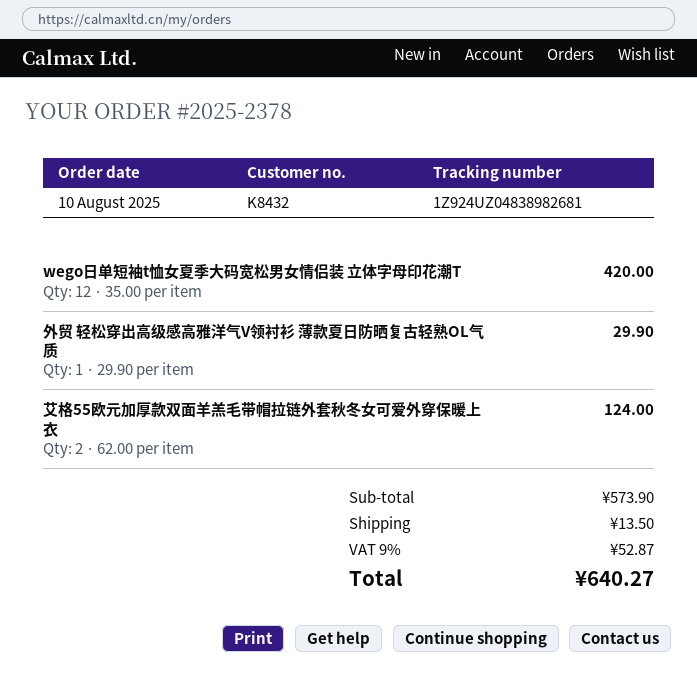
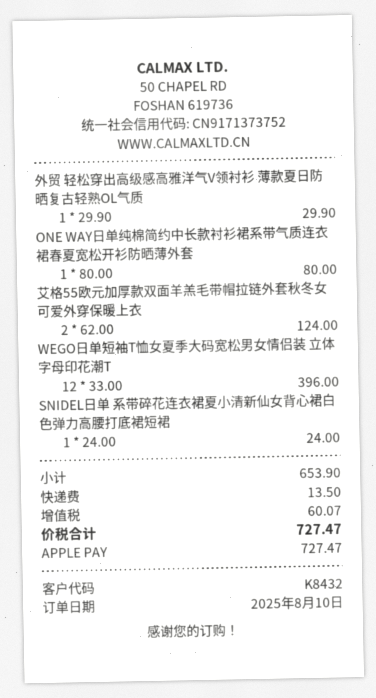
wego日单短袖t恤女夏季大码宽松男女情侣装 立体字母印花潮T: 12 x 35.00 = 420.00 -> 12 x 33.00 = 396.00
ONE WAY日单纯棉简约中长款衬衫裙系带气质连衣裙春夏宽松开衫防晒薄外套: none -> 1 x 80.00 = 80.00
SNIDEL日单 系带碎花连衣裙夏小清新仙女背心裙白色弹力高腰打底裙短裙: none -> 1 x 24.00 = 24.00
subtotal: 573.90 -> 653.90
tax: 52.87 -> 60.07
total: 640.27 -> 727.47

